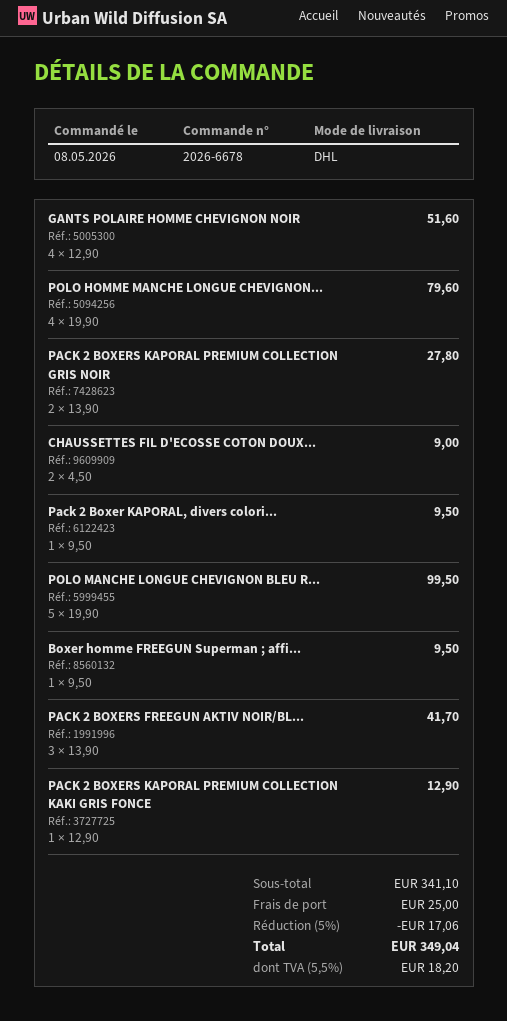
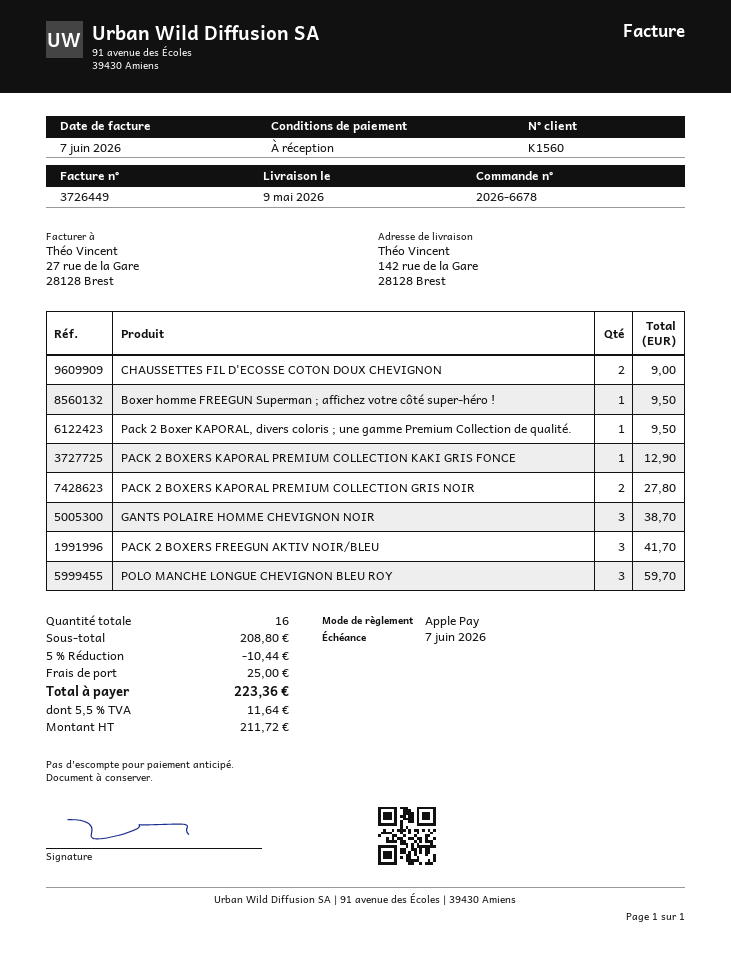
GANTS POLAIRE HOMME CHEVIGNON NOIR: 4 for 51.60 -> 3 for 38.70
POLO HOMME MANCHE LONGUE CHEVIGNON...: 4 for 79.60 -> none
POLO MANCHE LONGUE CHEVIGNON BLEU R...: 5 for 99.50 -> 3 for 59.70
subtotal: 341.10 -> 208.80
discount: 5% = 17.06 -> 5% = 10.44
tax: 5.5% = 18.20 -> 5.5% = 11.64
total: 349.04 -> 223.36

